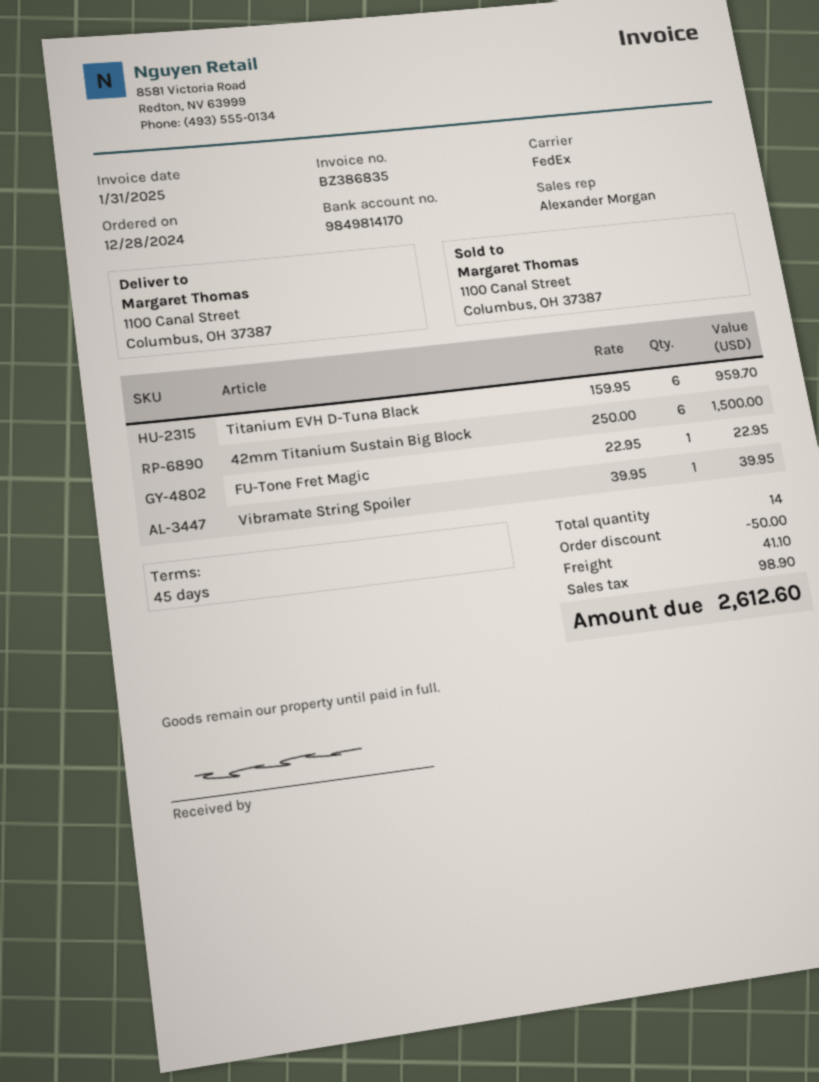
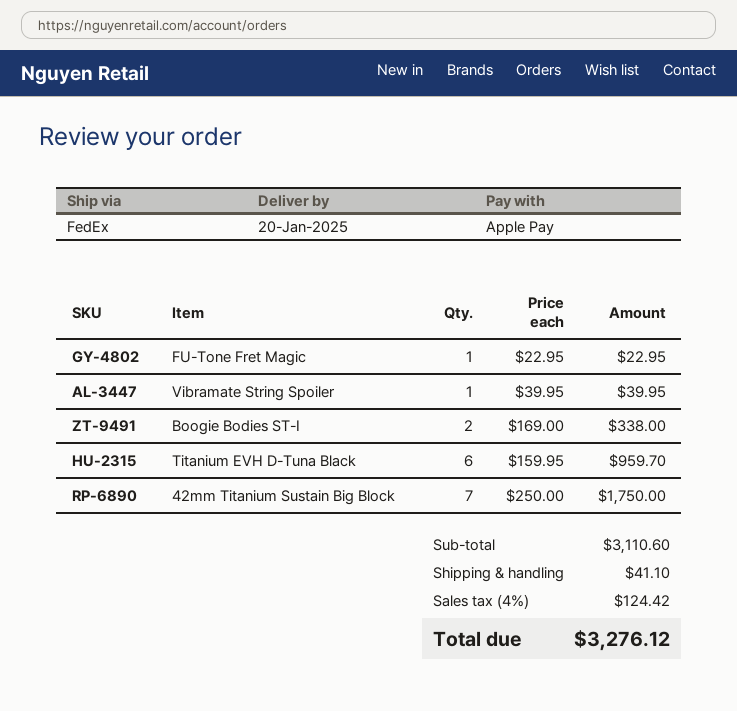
42mm Titanium Sustain Big Block: 6 x 250.00 = 1500.00 -> 7 x 250.00 = 1750.00
Boogie Bodies ST-I: none -> 2 x 169.00 = 338.00
discount: 50.00 -> none
tax: 98.90 -> 124.42
total: 2612.60 -> 3276.12

